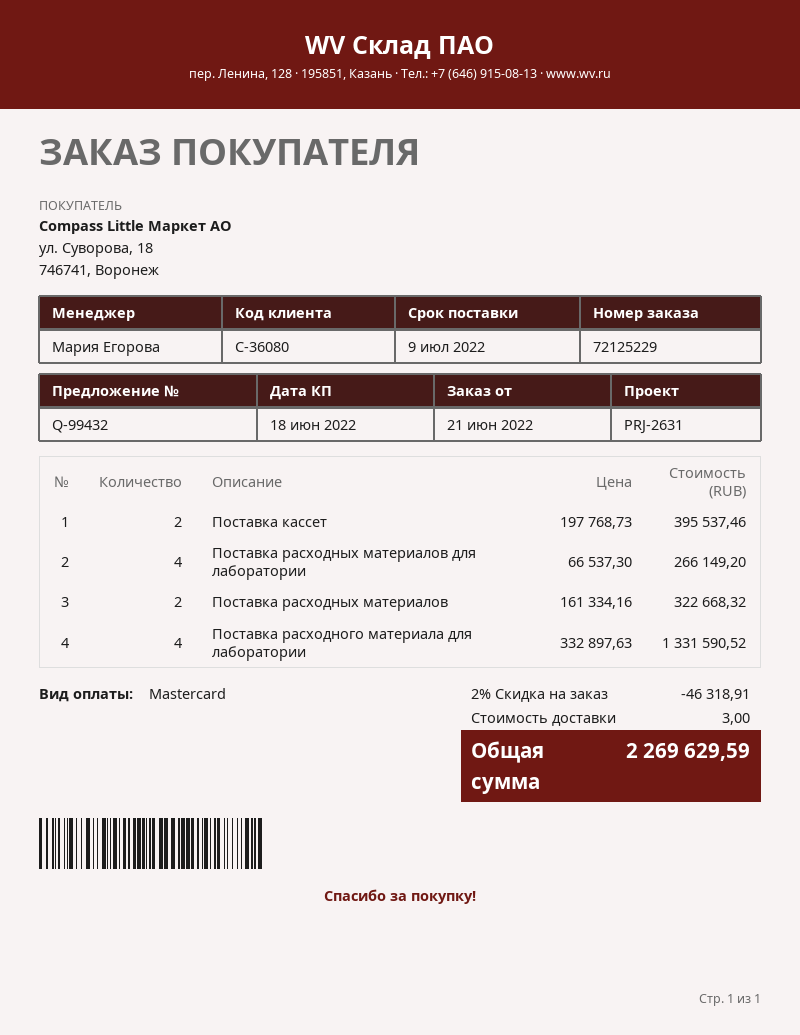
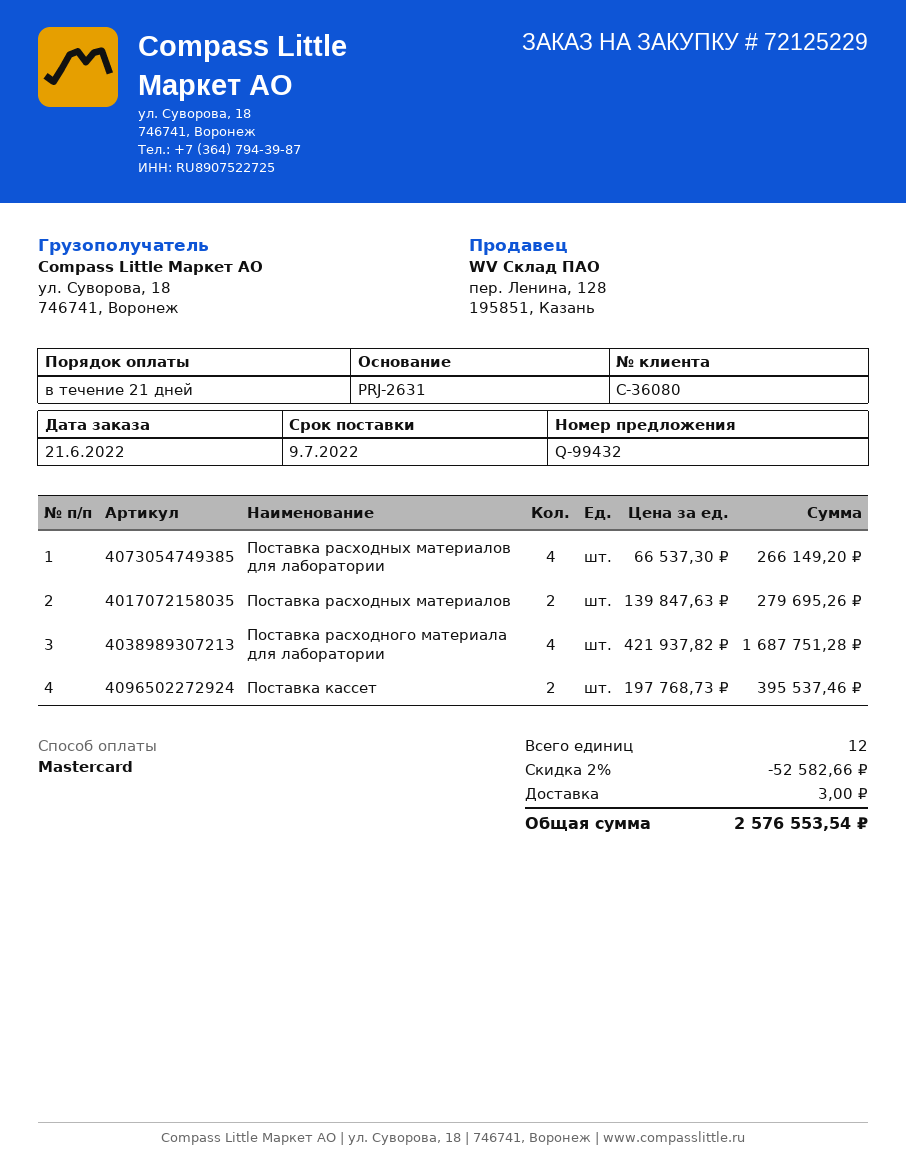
Поставка расходных материалов: 2 x 161334.16 = 322668.32 -> 2 x 139847.63 = 279695.26
Поставка расходного материала для лаборатории: 4 x 332897.63 = 1331590.52 -> 4 x 421937.82 = 1687751.28
discount: 2% = 46318.91 -> 2% = 52582.66
total: 2269629.59 -> 2576553.54

